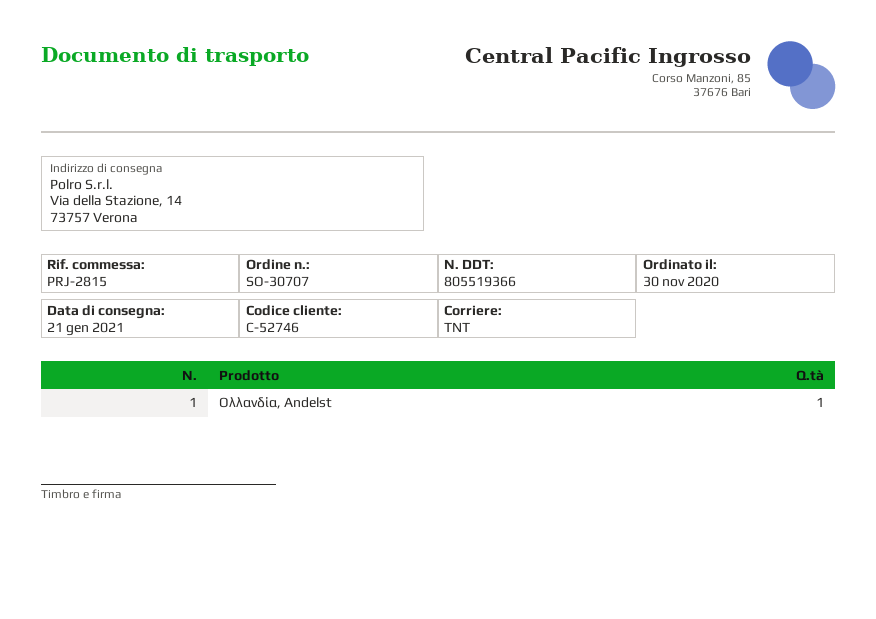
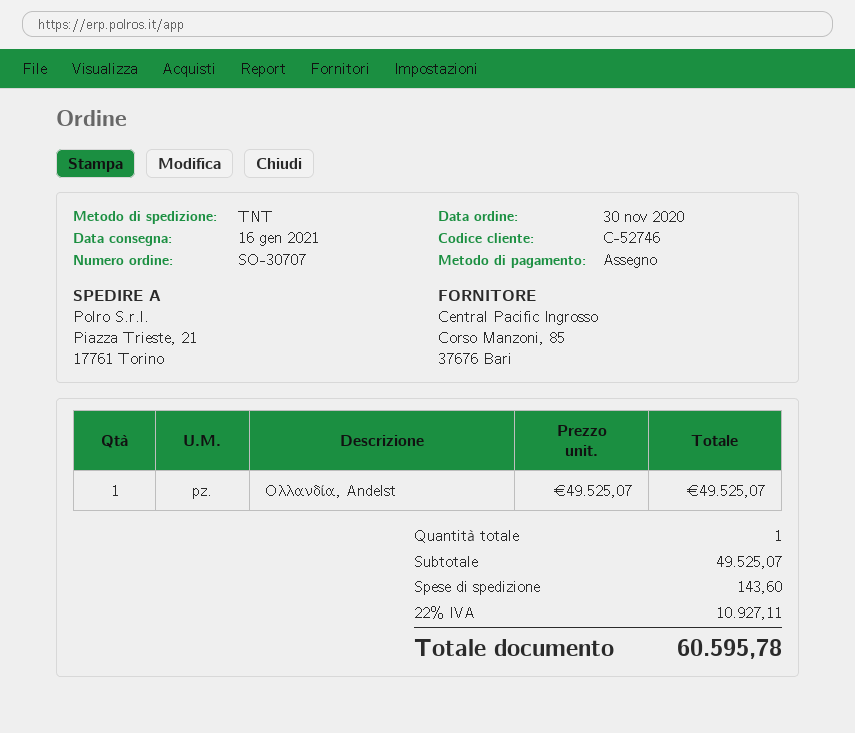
delivery date: 2021-01-21 -> 2021-01-16
ship to: Via della Stazione, 14, 73757 Verona -> Piazza Trieste, 21, 17761 Torino

